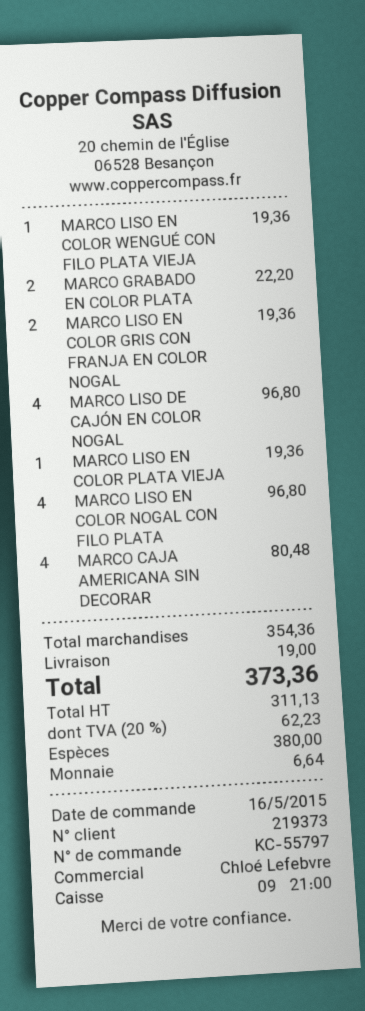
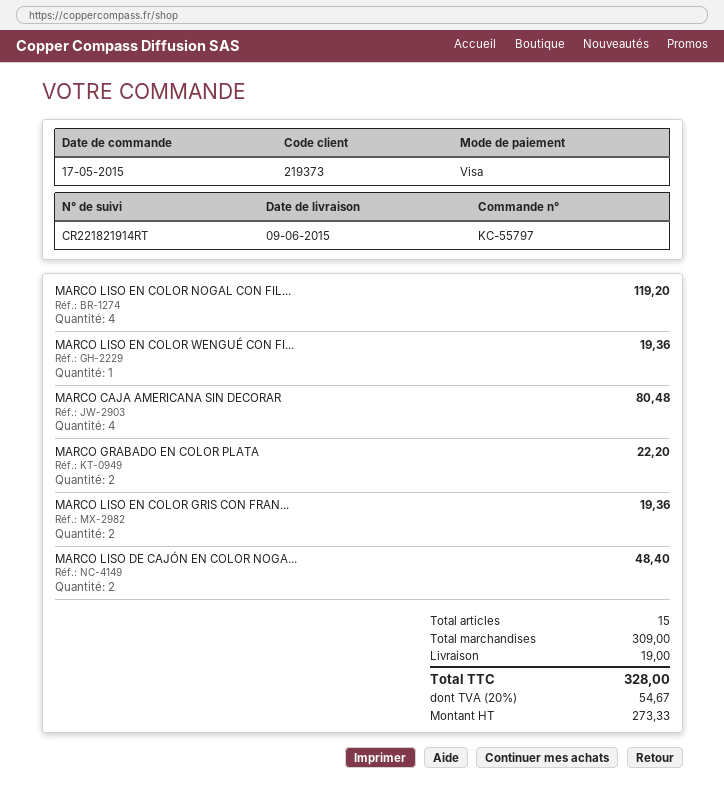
order date: 2015-05-16 -> 2015-05-17
payment method: cash -> Visa
MARCO LISO DE CAJÓN EN COLOR NOGAL: 4 for 96.80 -> 2 for 48.40
MARCO LISO EN COLOR PLATA VIEJA: 1 for 19.36 -> none
MARCO LISO EN COLOR NOGAL CON FILO PLATA: 4 for 96.80 -> 4 for 119.20
subtotal: 354.36 -> 309.00
net: 311.13 -> 273.33
tax: 20% = 62.23 -> 20% = 54.67
total: 373.36 -> 328.00

